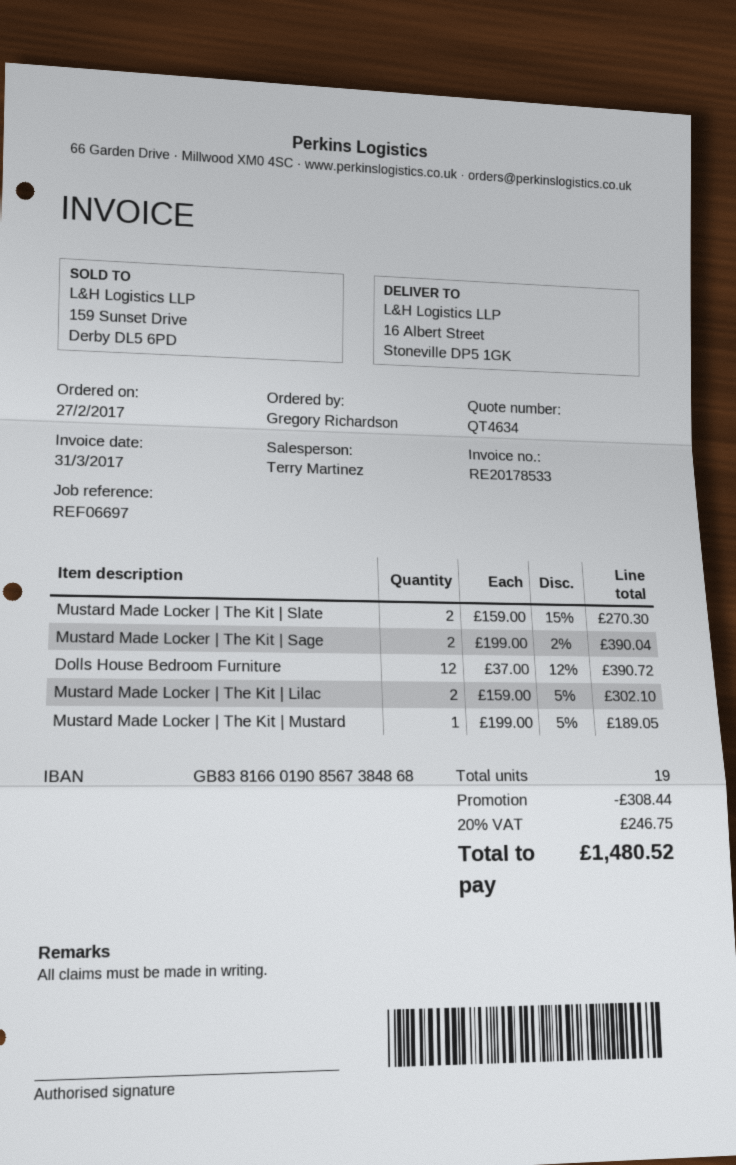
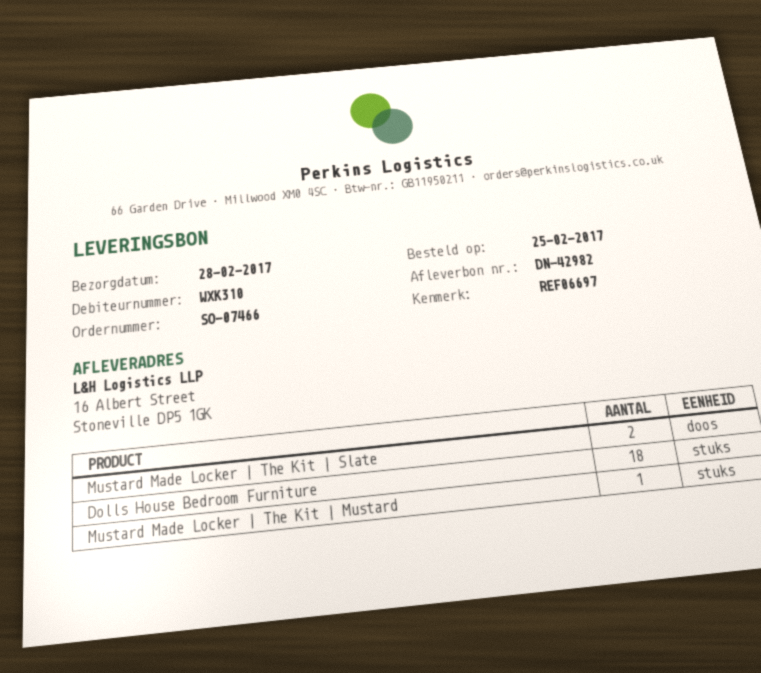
order date: 2017-02-27 -> 2017-02-25
Mustard Made Locker | The Kit | Sage: 2 -> none
Dolls House Bedroom Furniture: 12 -> 18
Mustard Made Locker | The Kit | Lilac: 2 -> none

